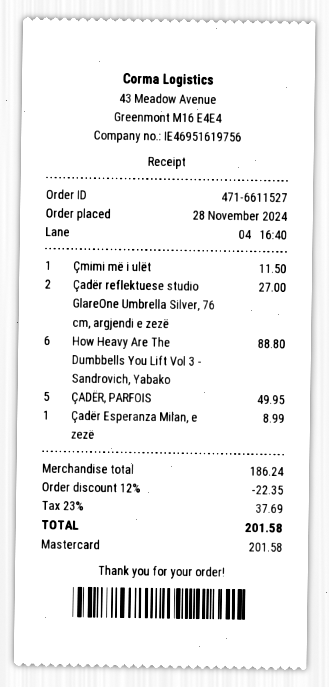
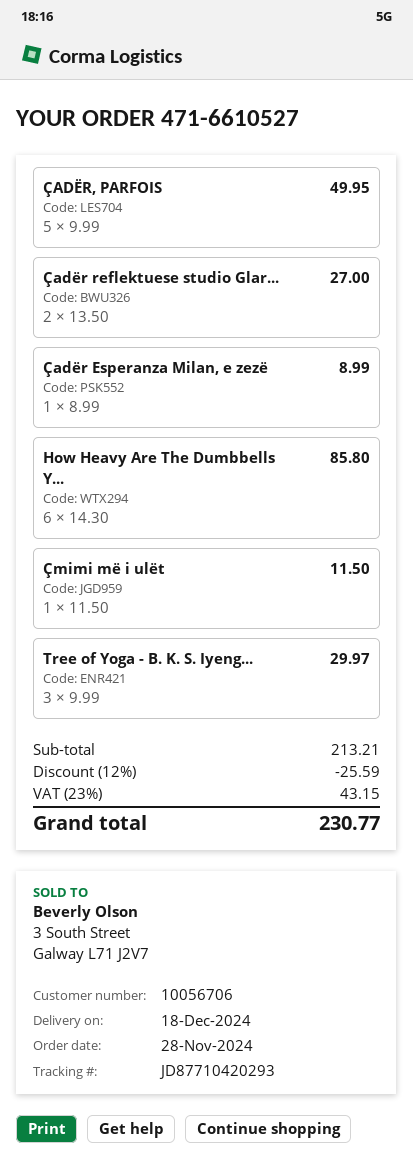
order number: 471-6611527 -> 471-6610527
How Heavy Are The Dumbbells You Lift Vol 3 - Sandrovich, Yabako: 6 for 88.80 -> 6 for 85.80
Tree of Yoga - B. K. S. Iyeng...: none -> 3 for 29.97
subtotal: 186.24 -> 213.21
discount: 12% = 22.35 -> 12% = 25.59
tax: 23% = 37.69 -> 23% = 43.15
total: 201.58 -> 230.77

